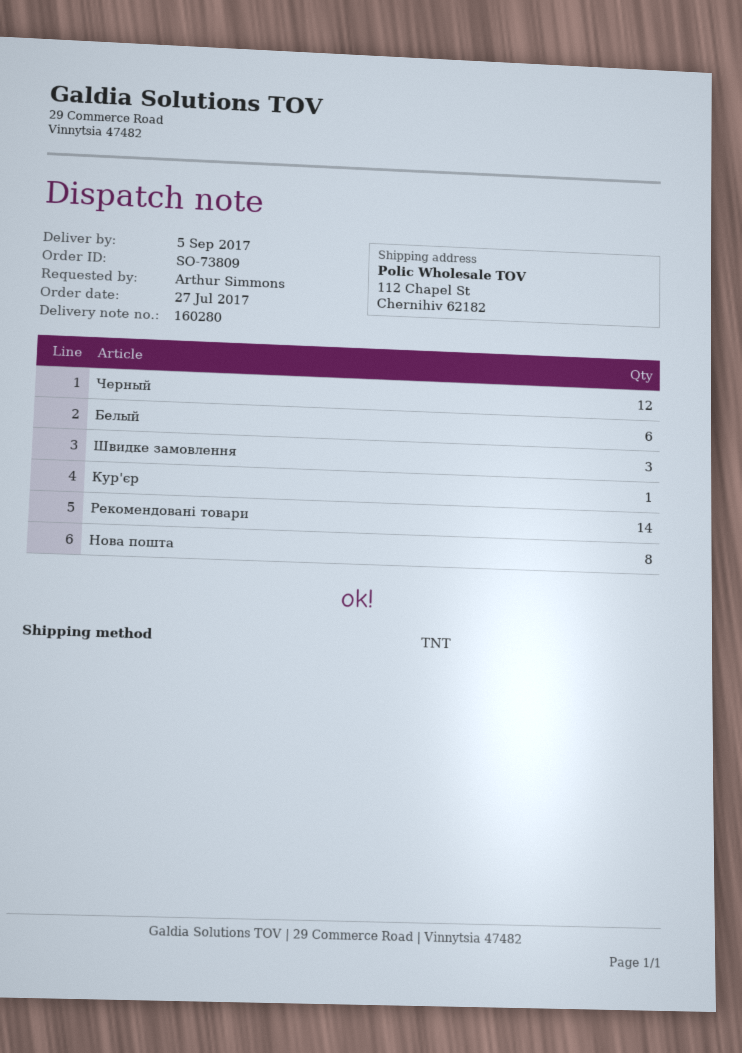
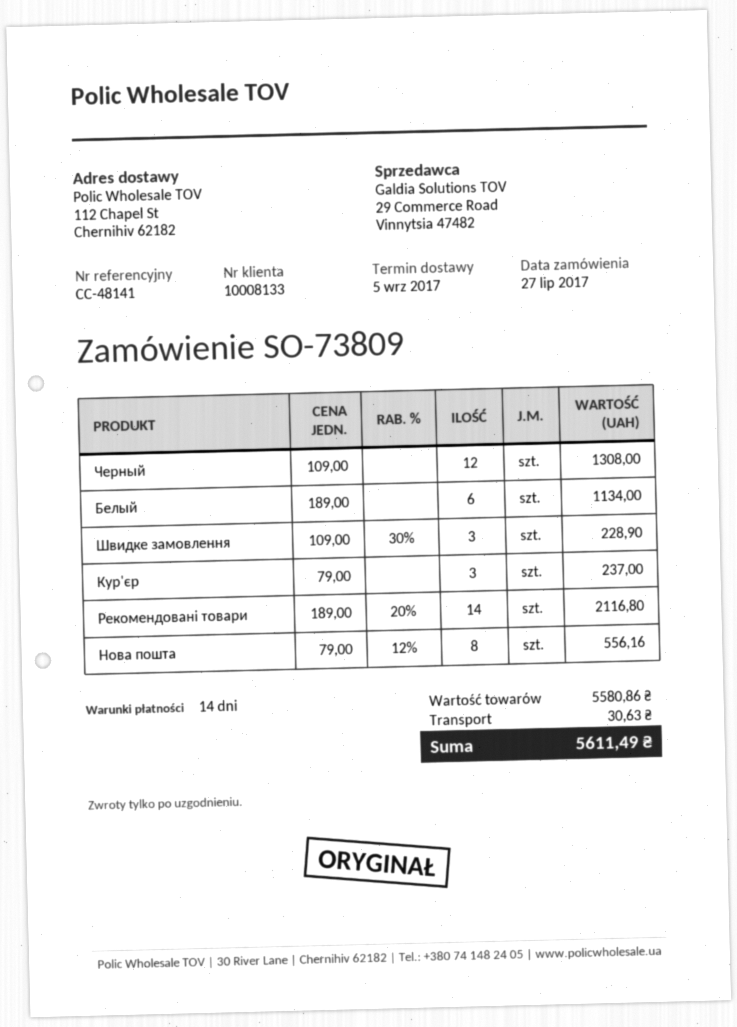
Кур'єр: 1 -> 3

